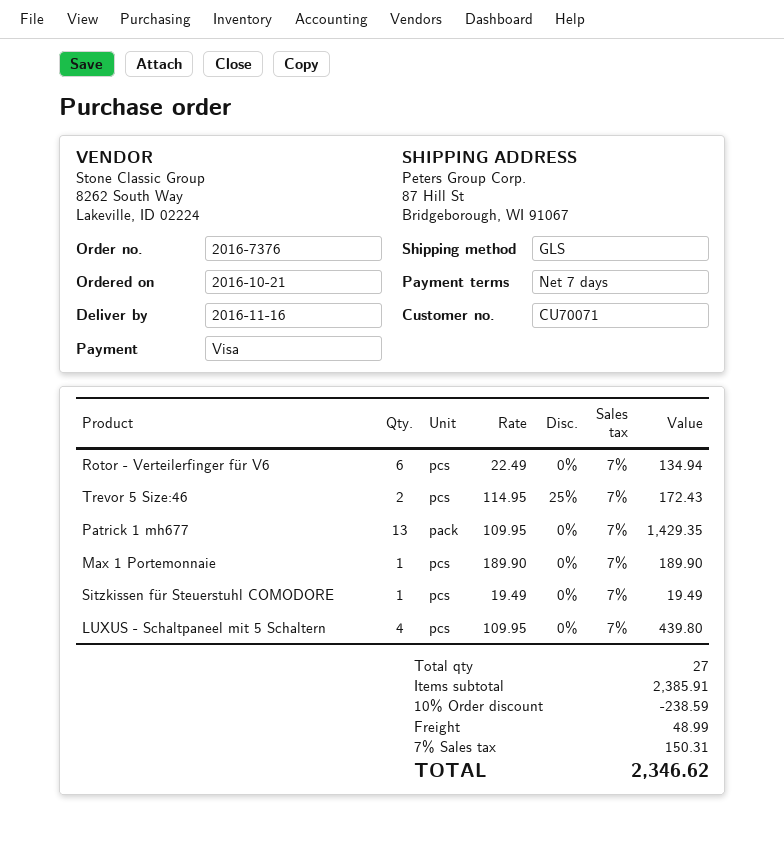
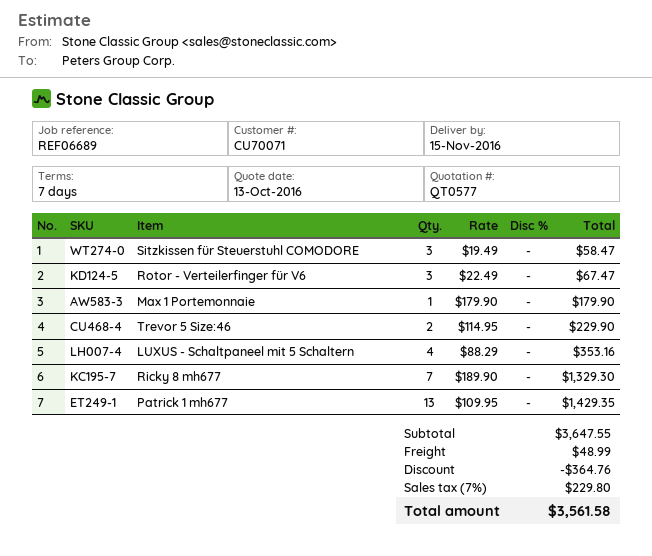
delivery date: 2016-11-16 -> 2016-11-15
Rotor - Verteilerfinger für V6: 6 x 22.49 = 134.94 -> 3 x 22.49 = 67.47
Trevor 5 Size:46: 2 x 114.95 - 25% = 172.43 -> 2 x 114.95 = 229.90
Max 1 Portemonnaie: 1 x 189.90 = 189.90 -> 1 x 179.90 = 179.90
Sitzkissen für Steuerstuhl COMODORE: 1 x 19.49 = 19.49 -> 3 x 19.49 = 58.47
LUXUS - Schaltpaneel mit 5 Schaltern: 4 x 109.95 = 439.80 -> 4 x 88.29 = 353.16
Ricky 8 mh677: none -> 7 x 189.90 = 1329.30
subtotal: 2385.91 -> 3647.55
discount: 238.59 -> 364.76
tax: 7% = 150.31 -> 7% = 229.80
total: 2346.62 -> 3561.58

